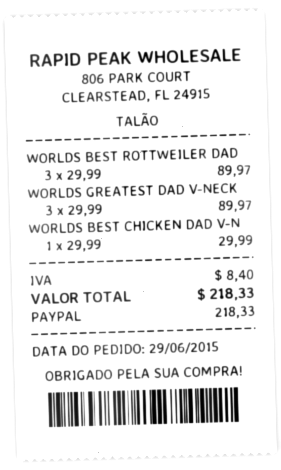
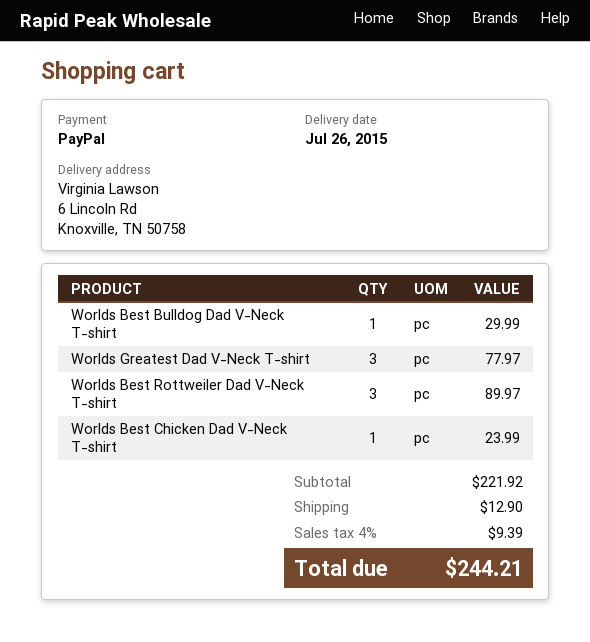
WORLDS GREATEST DAD V-NECK: 3 for 89.97 -> 3 for 77.97
WORLDS BEST CHICKEN DAD V-N: 1 for 29.99 -> 1 for 23.99
Worlds Best Bulldog Dad V-Neck T-shirt: none -> 1 for 29.99
shipping: none -> 12.90
tax: 8.40 -> 9.39
total: 218.33 -> 244.21

